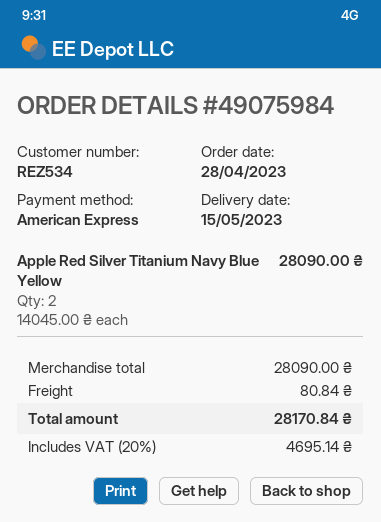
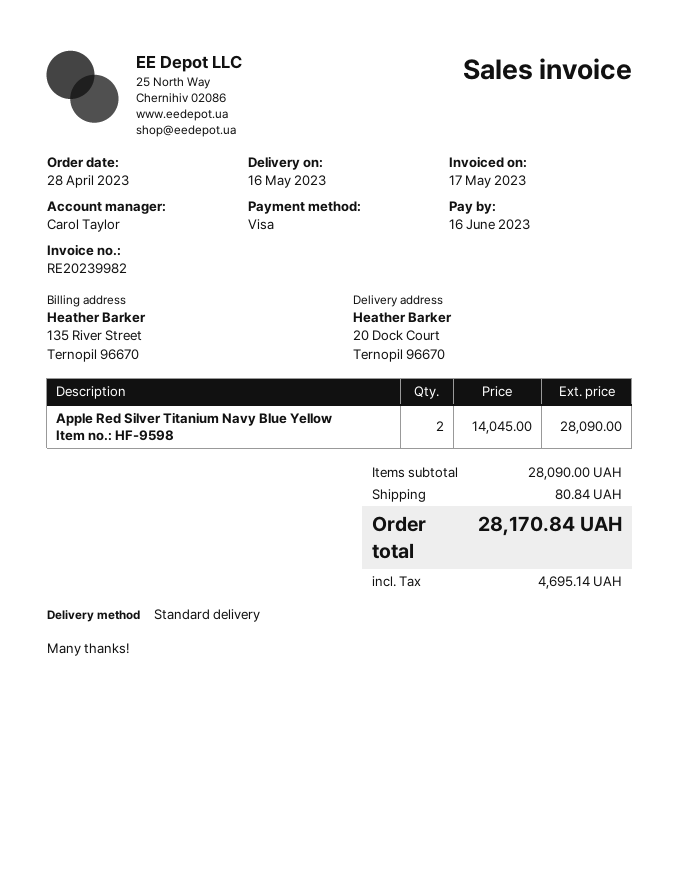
delivery date: 2023-05-15 -> 2023-05-16
payment method: American Express -> Visa

